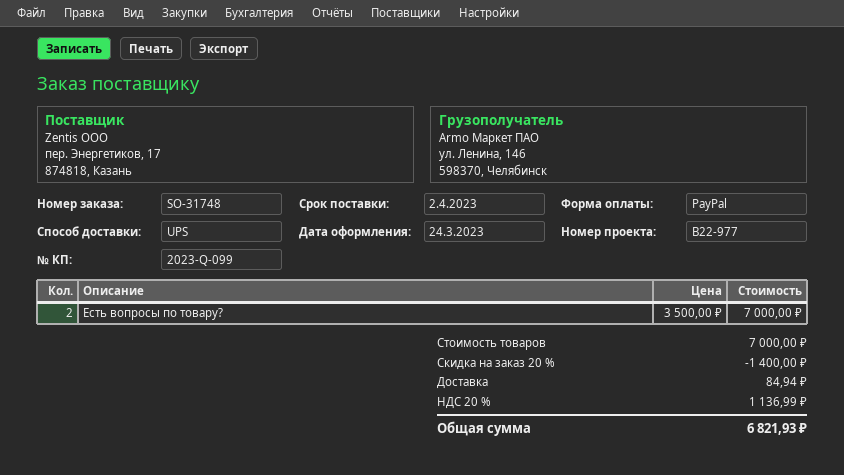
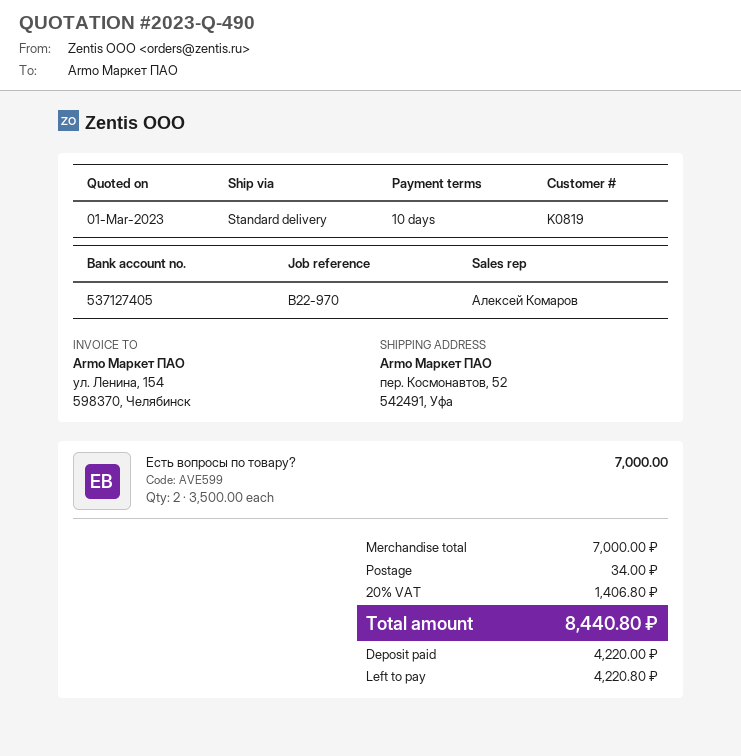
quote number: 2023-Q-099 -> 2023-Q-490
reference: B22-977 -> B22-970
shipping method: UPS -> standard
ship to: ул. Ленина, 146, 598370, Челябинск -> пер. Космонавтов, 52, 542491, Уфа
discount: 20% = 1400.00 -> none
shipping: 84.94 -> 34.00
tax: 20% = 1136.99 -> 20% = 1406.80
total: 6821.93 -> 8440.80

